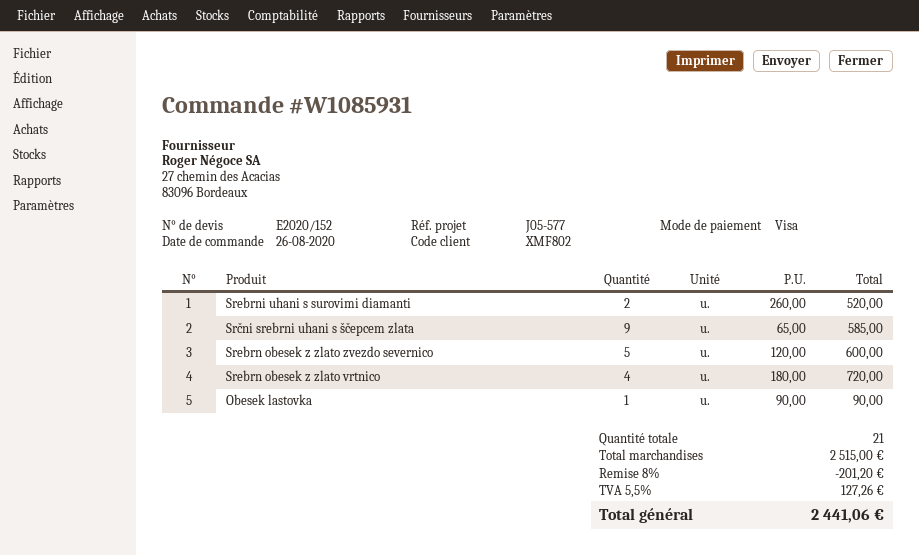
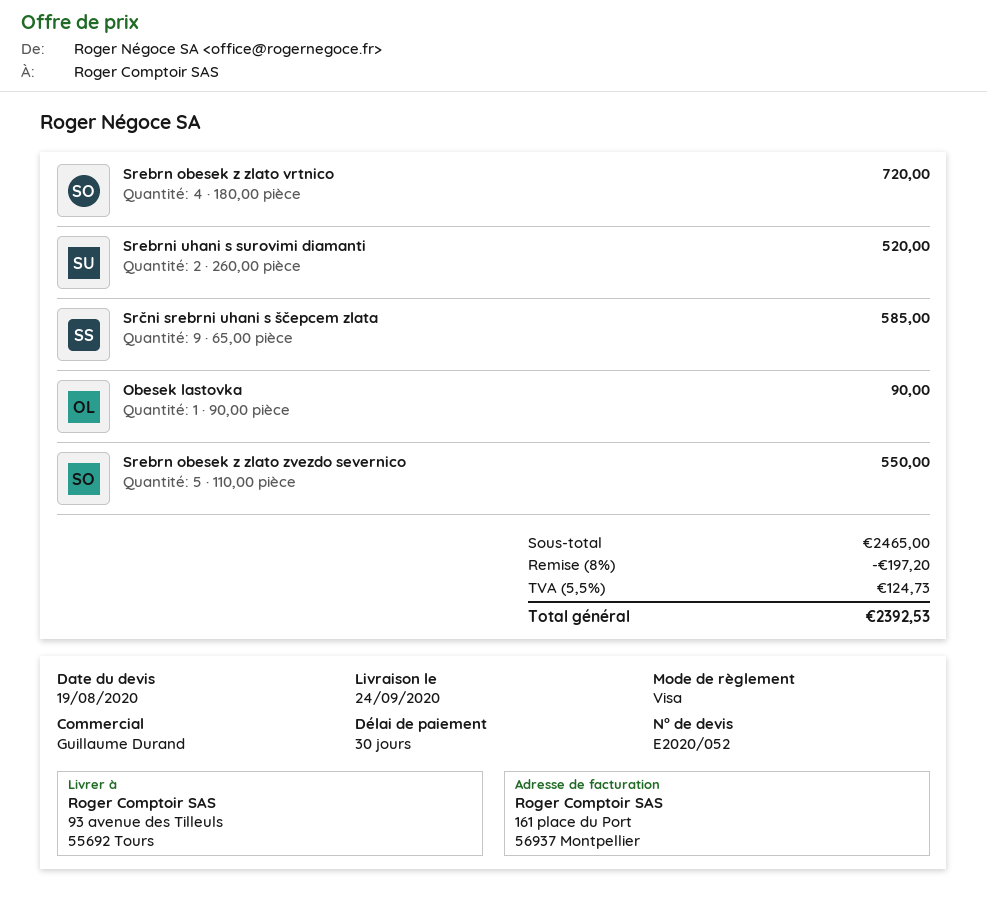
quote number: E2020/152 -> E2020/052
Srebrn obesek z zlato zvezdo severnico: 5 x 120.00 = 600.00 -> 5 x 110.00 = 550.00
subtotal: 2515.00 -> 2465.00
discount: 8% = 201.20 -> 8% = 197.20
tax: 5.5% = 127.26 -> 5.5% = 124.73
total: 2441.06 -> 2392.53

